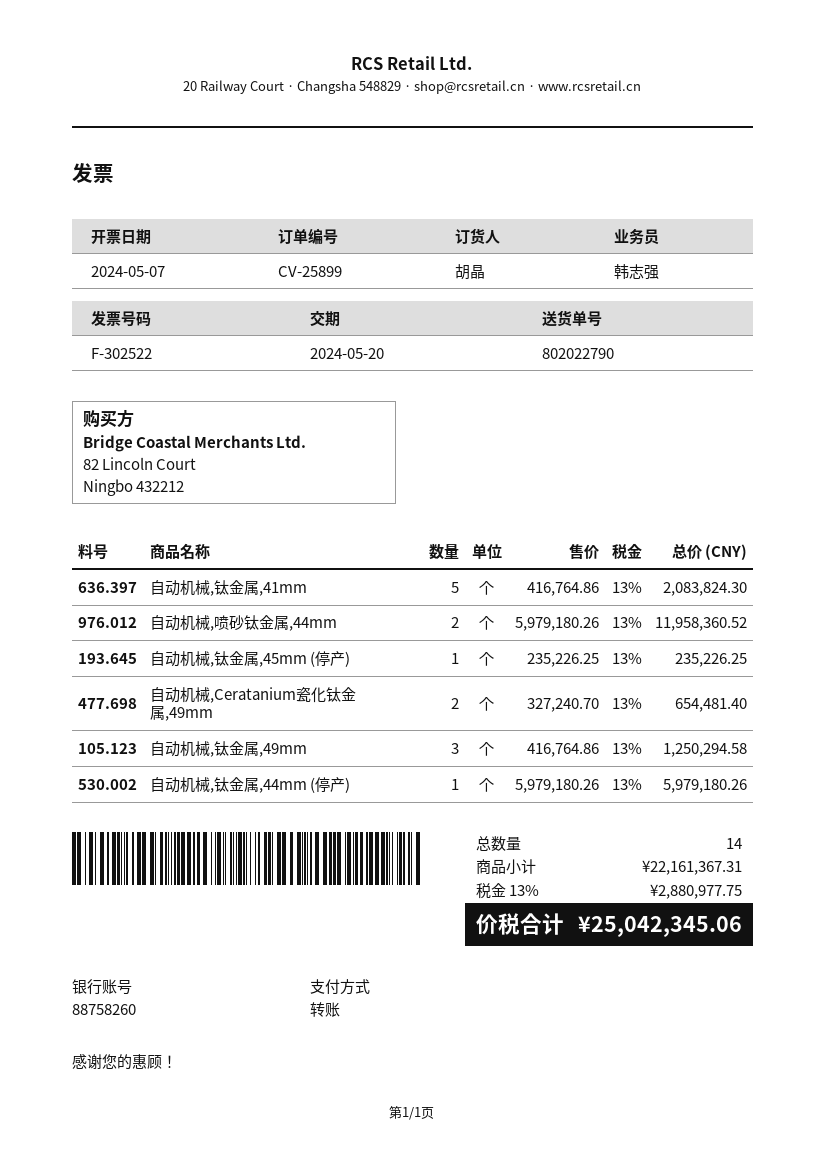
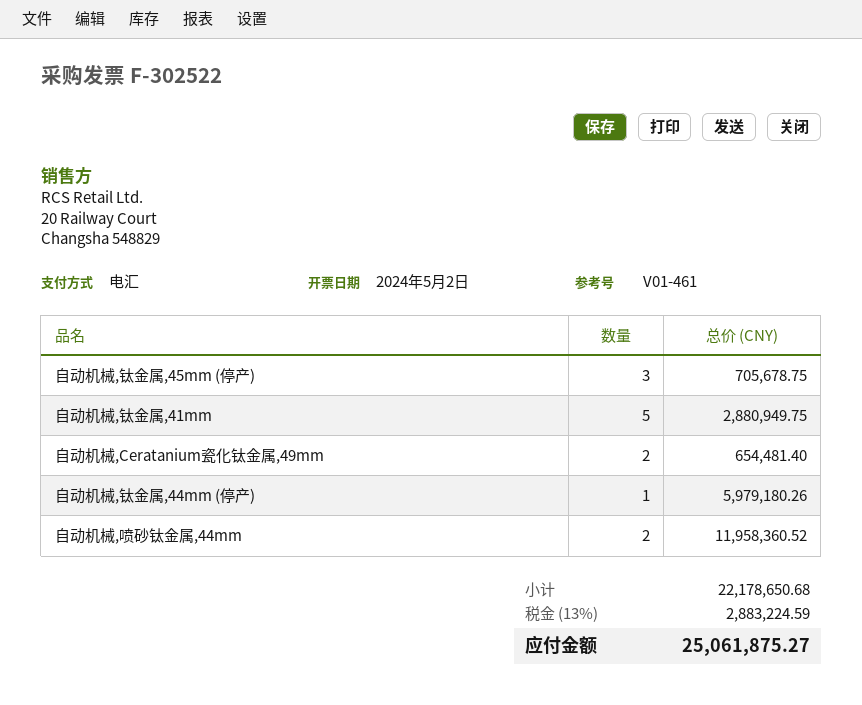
invoice date: 2024-05-07 -> 2024-05-02
自动机械,钛金属,41mm: 5 for 2083824.30 -> 5 for 2880949.75
自动机械,钛金属,45mm (停产): 1 for 235226.25 -> 3 for 705678.75
自动机械,钛金属,49mm: 3 for 1250294.58 -> none
subtotal: 22161367.31 -> 22178650.68
tax: 13% = 2880977.75 -> 13% = 2883224.59
total: 25042345.06 -> 25061875.27

